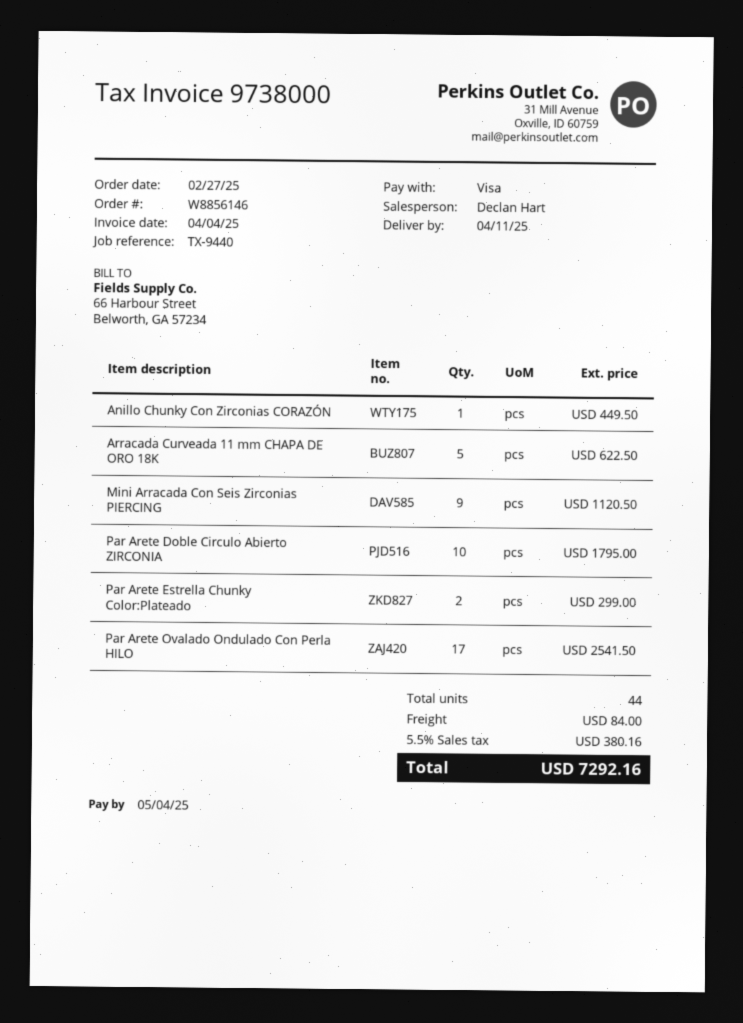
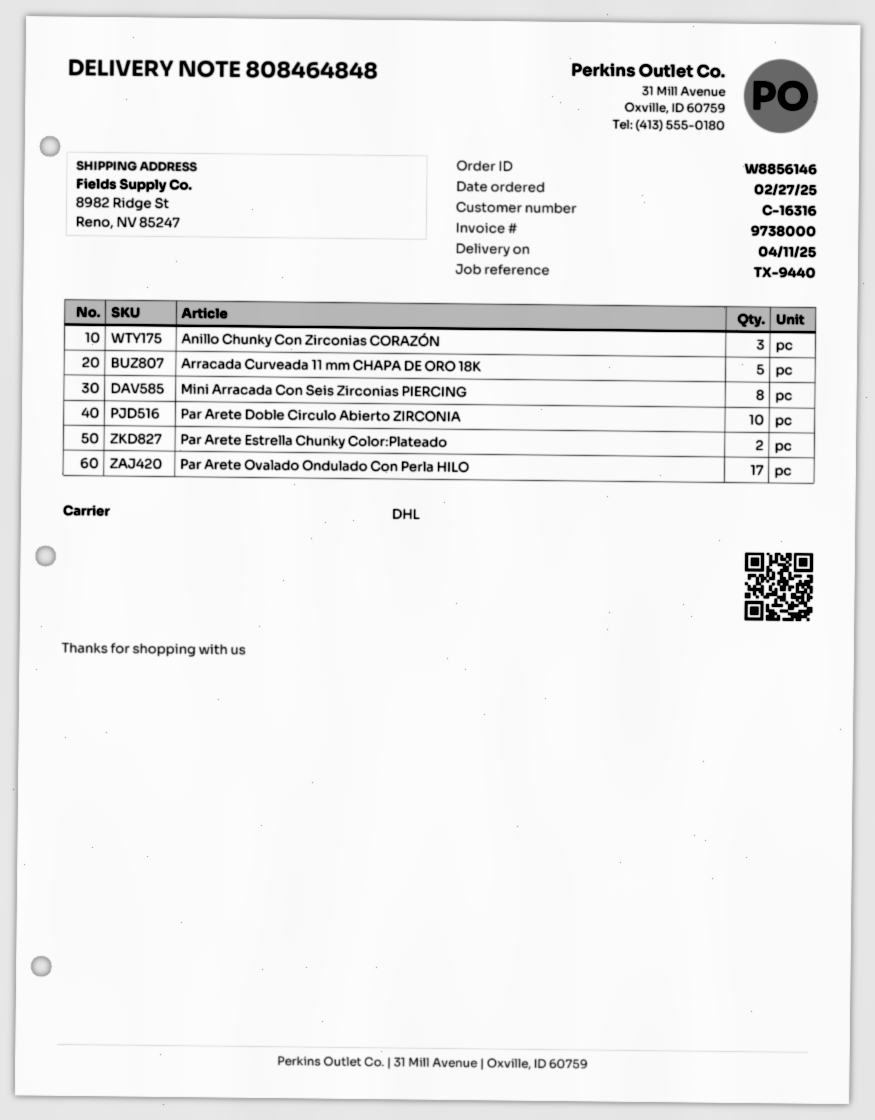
Anillo Chunky Con Zirconias CORAZÓN: 1 -> 3
Mini Arracada Con Seis Zirconias PIERCING: 9 -> 8

